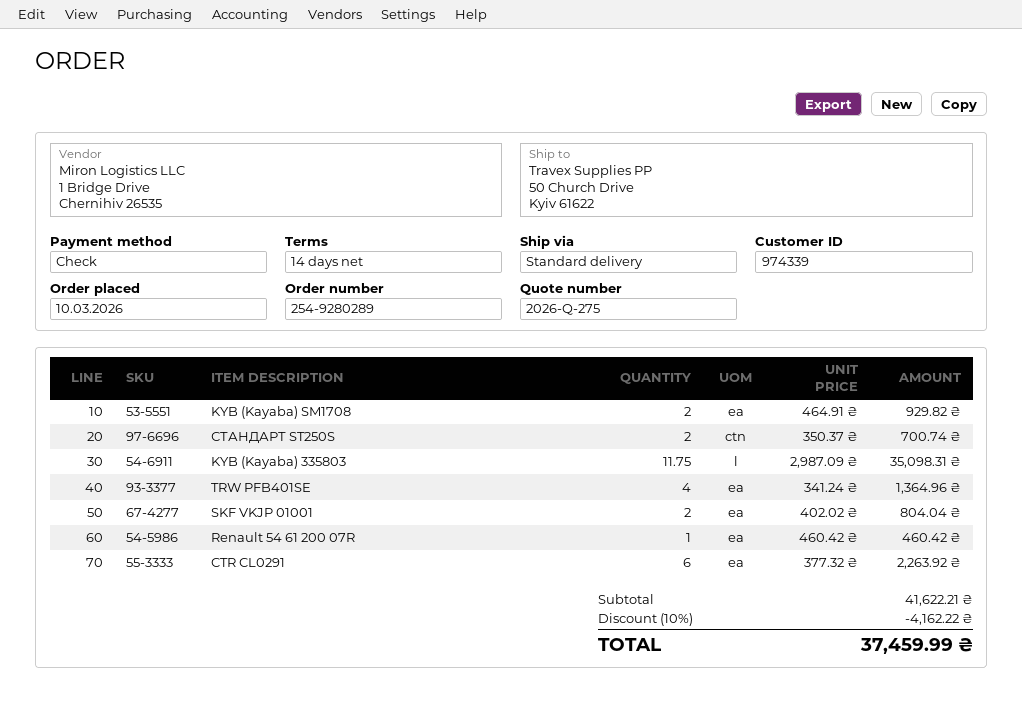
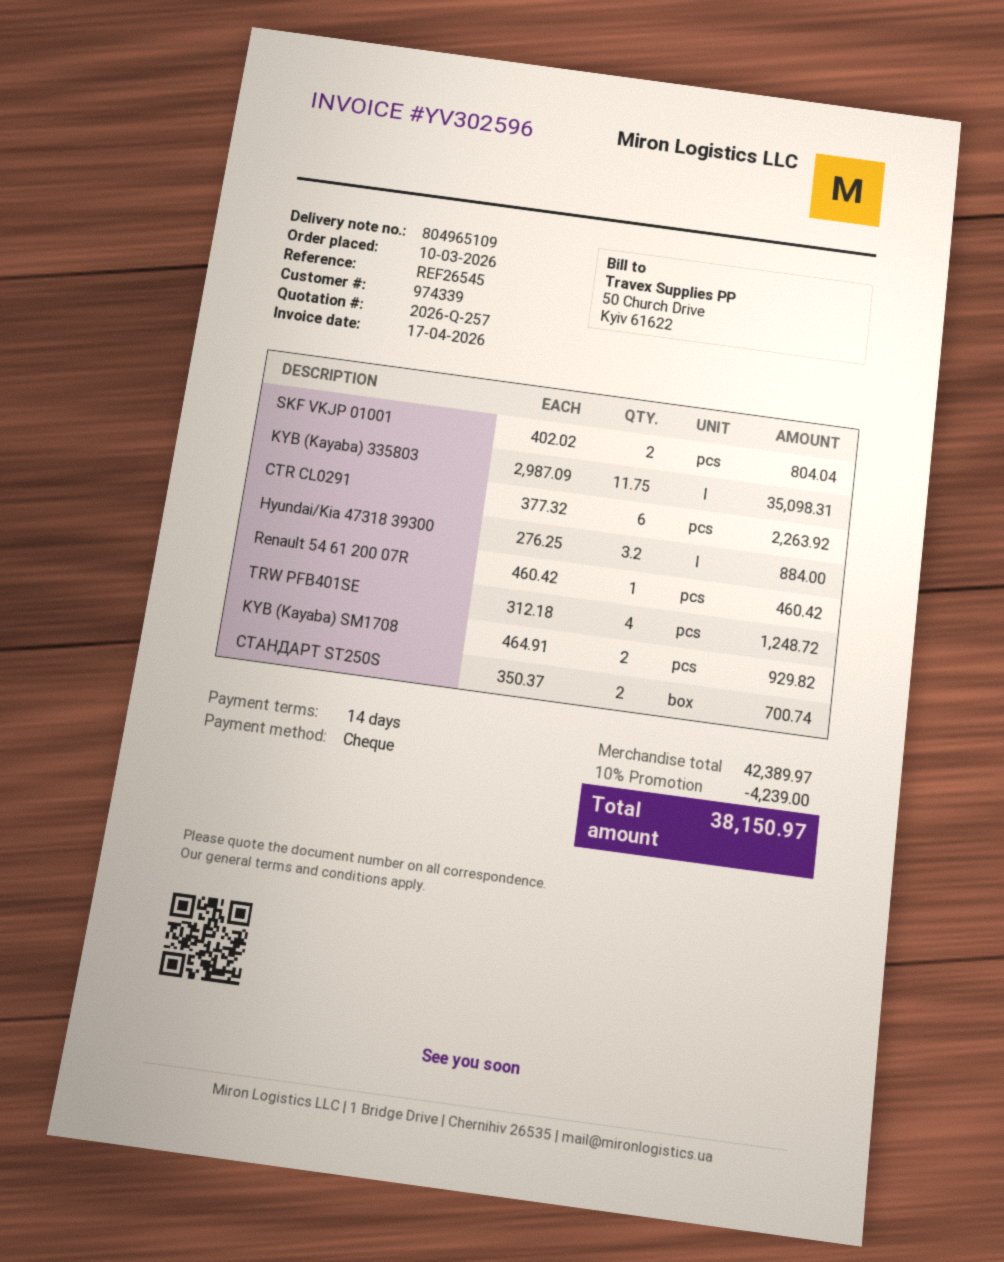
quote number: 2026-Q-275 -> 2026-Q-257
TRW PFB401SE: 4 x 341.24 = 1364.96 -> 4 x 312.18 = 1248.72
Hyundai/Kia 47318 39300: none -> 3.2 x 276.25 = 884.00
subtotal: 41622.21 -> 42389.97
discount: 10% = 4162.22 -> 10% = 4239.00
total: 37459.99 -> 38150.97

